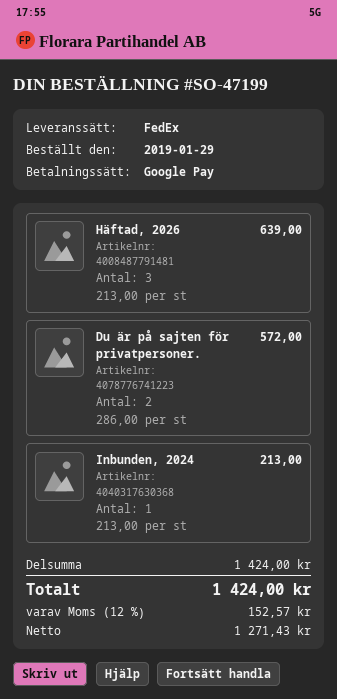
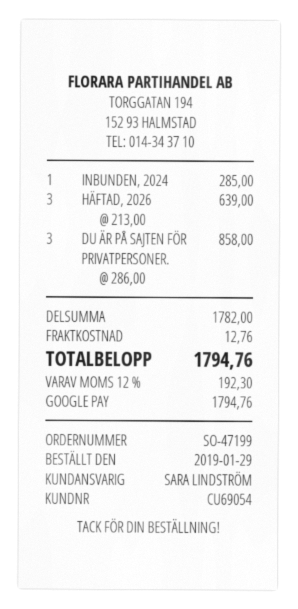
Du är på sajten för privatpersoner.: 2 x 286.00 = 572.00 -> 3 x 286.00 = 858.00
Inbunden, 2024: 1 x 213.00 = 213.00 -> 1 x 285.00 = 285.00
subtotal: 1424.00 -> 1782.00
shipping: none -> 12.76
tax: 12% = 152.57 -> 12% = 192.30
total: 1424.00 -> 1794.76

